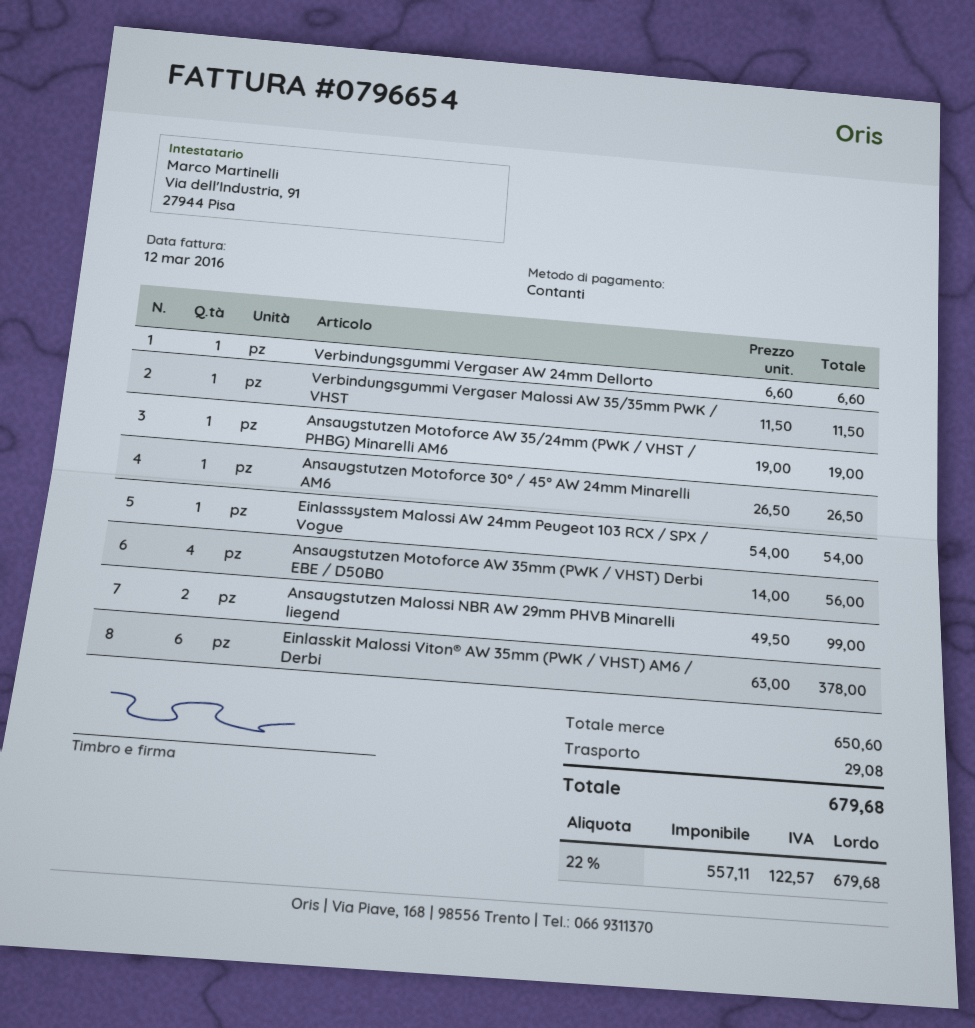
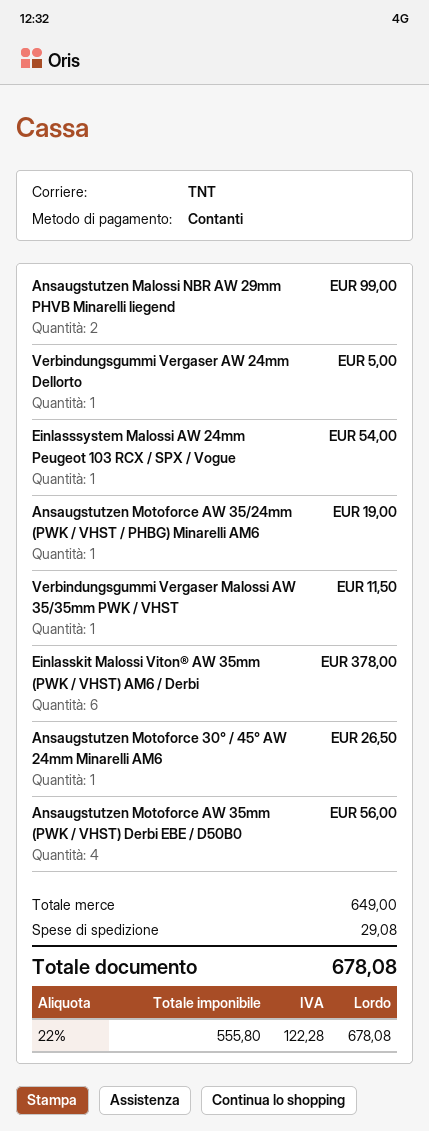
Verbindungsgummi Vergaser AW 24mm Dellorto: 1 for 6.60 -> 1 for 5.00
subtotal: 650.60 -> 649.00
net: 557.11 -> 555.80
tax: 22% = 122.57 -> 22% = 122.28
total: 679.68 -> 678.08

